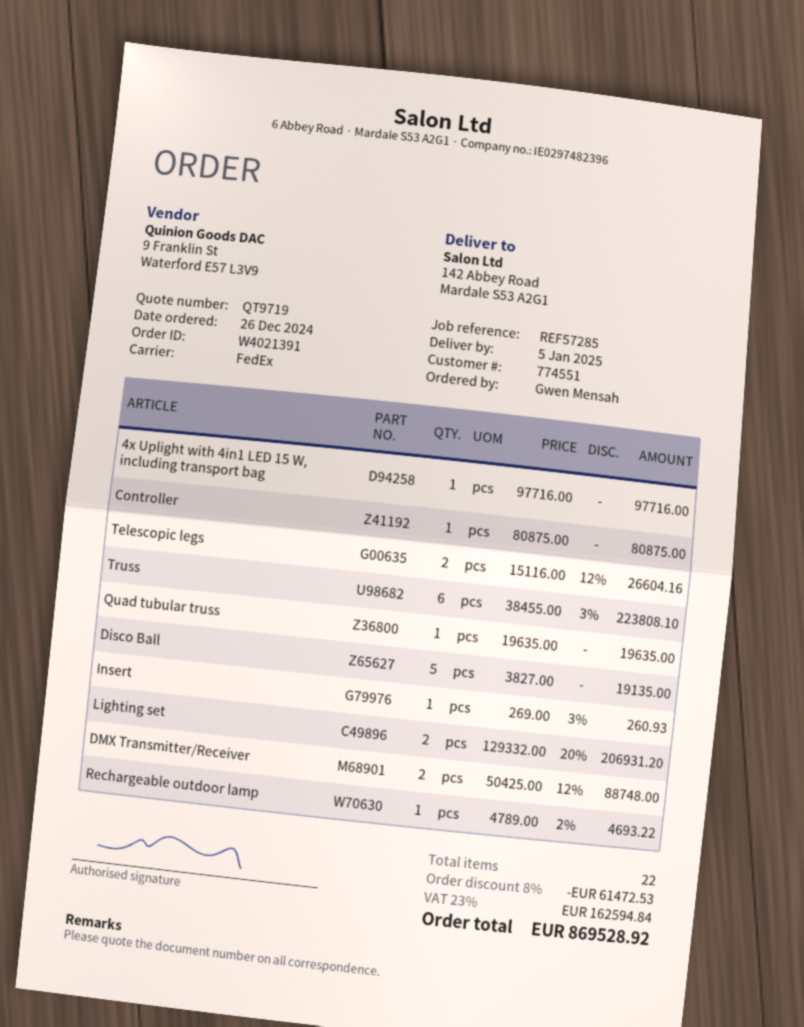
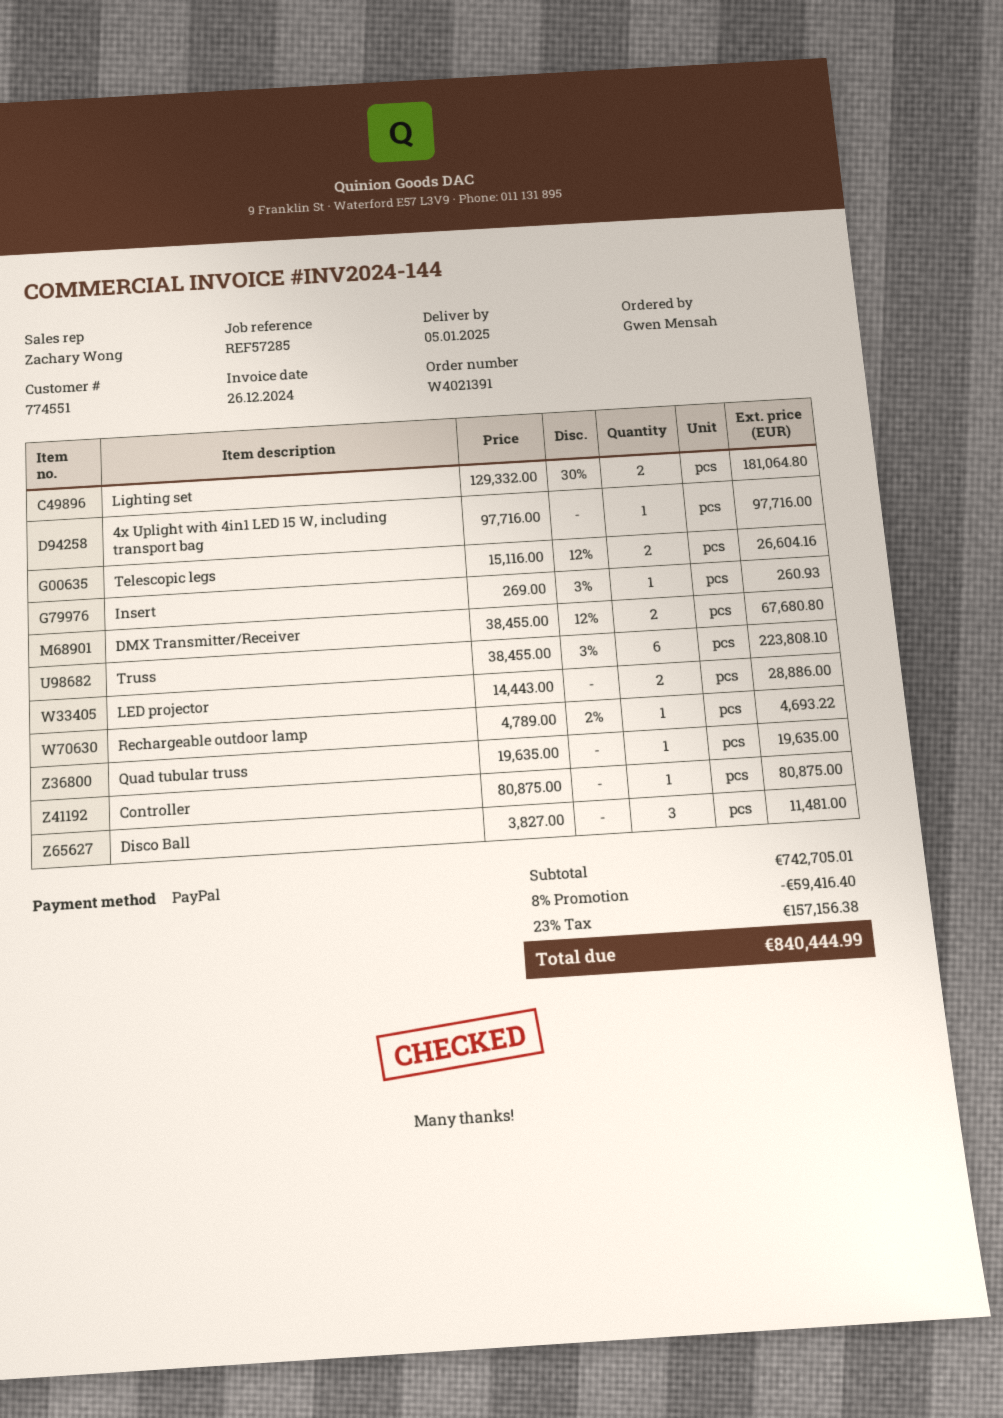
Disco Ball: 5 x 3827.00 = 19135.00 -> 3 x 3827.00 = 11481.00
Lighting set: 2 x 129332.00 - 20% = 206931.20 -> 2 x 129332.00 - 30% = 181064.80
DMX Transmitter/Receiver: 2 x 50425.00 - 12% = 88748.00 -> 2 x 38455.00 - 12% = 67680.80
LED projector: none -> 2 x 14443.00 = 28886.00
discount: 8% = 61472.53 -> 8% = 59416.40
tax: 23% = 162594.84 -> 23% = 157156.38
total: 869528.92 -> 840444.99

